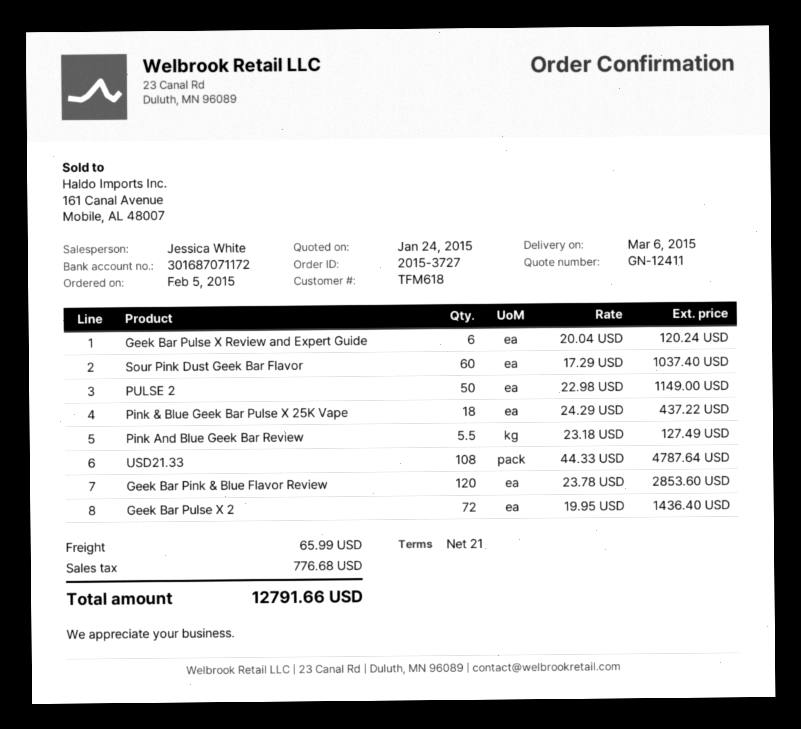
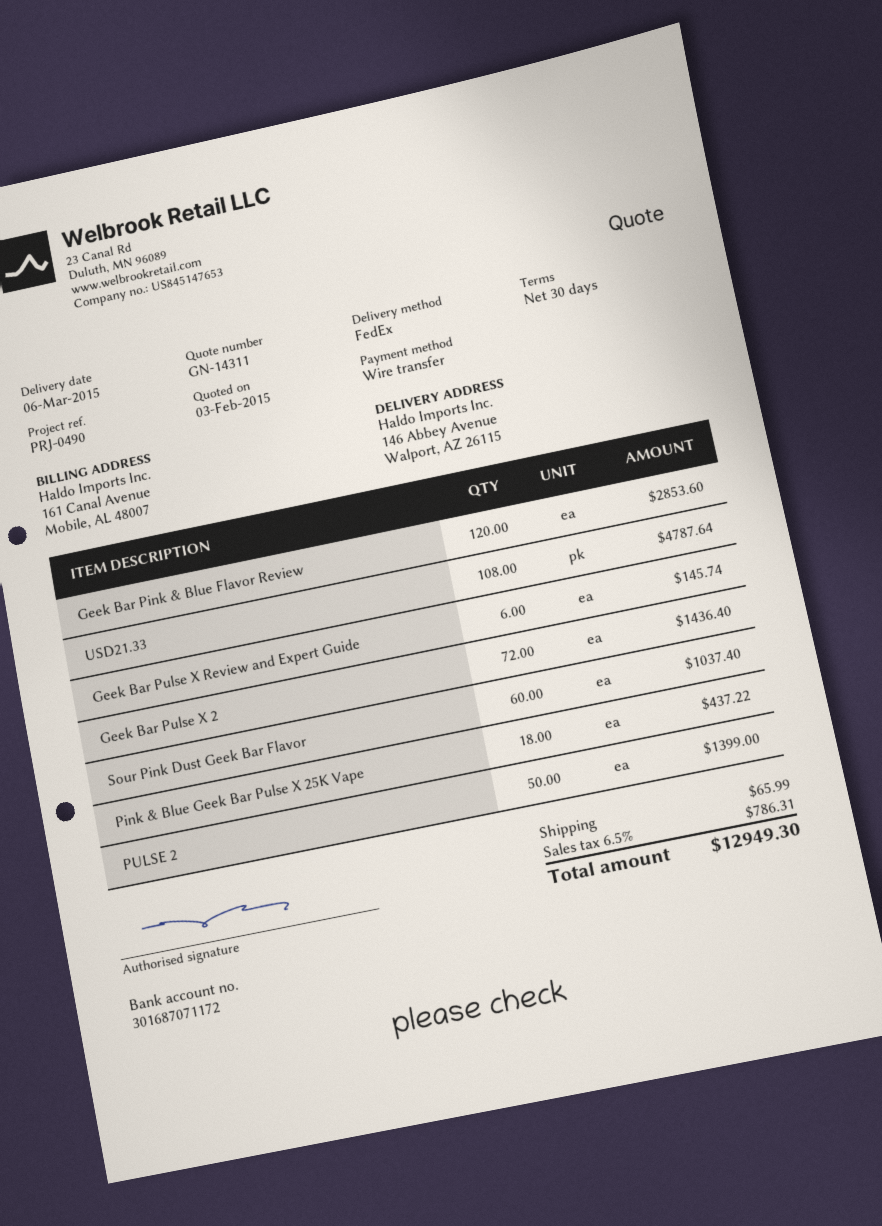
quote number: GN-12411 -> GN-14311
quote date: 2015-01-24 -> 2015-02-03
payment terms: 21 days -> 30 days
Geek Bar Pulse X Review and Expert Guide: 6 for 120.24 -> 6 for 145.74
PULSE 2: 50 for 1149.00 -> 50 for 1399.00
Pink And Blue Geek Bar Review: 5.5 for 127.49 -> none
tax: 776.68 -> 786.31
total: 12791.66 -> 12949.30

